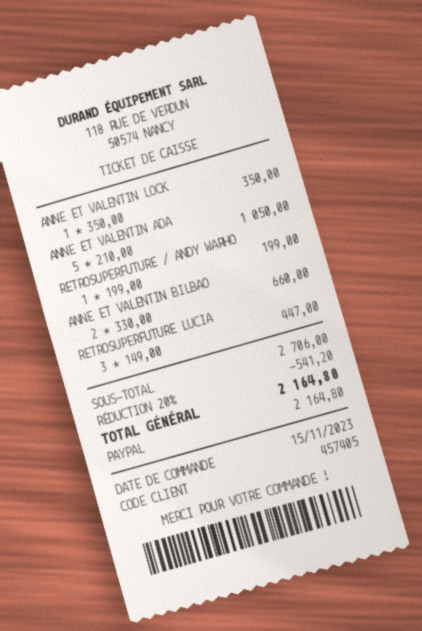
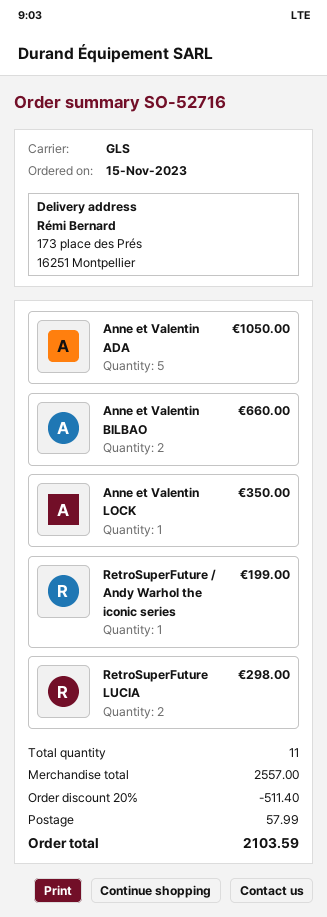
RETROSUPERFUTURE LUCIA: 3 for 447.00 -> 2 for 298.00
subtotal: 2706.00 -> 2557.00
discount: 20% = 541.20 -> 20% = 511.40
shipping: none -> 57.99
total: 2164.80 -> 2103.59

